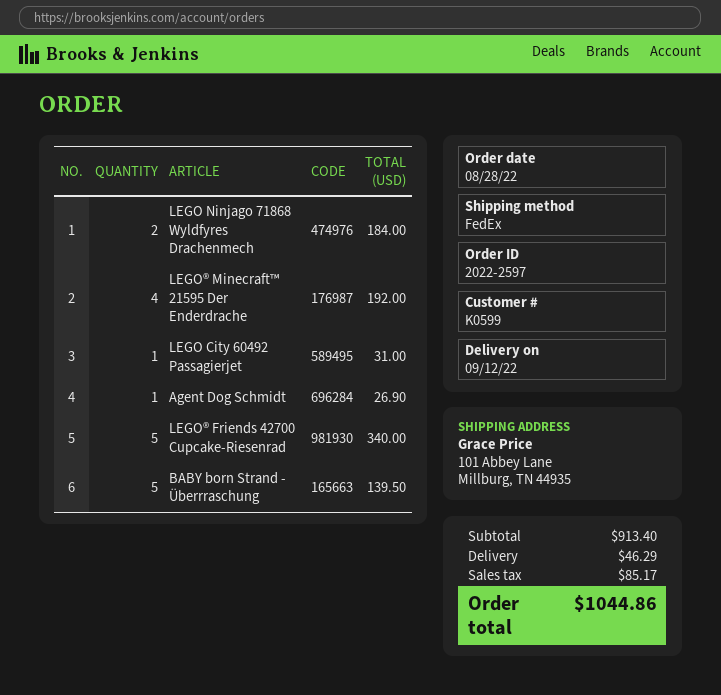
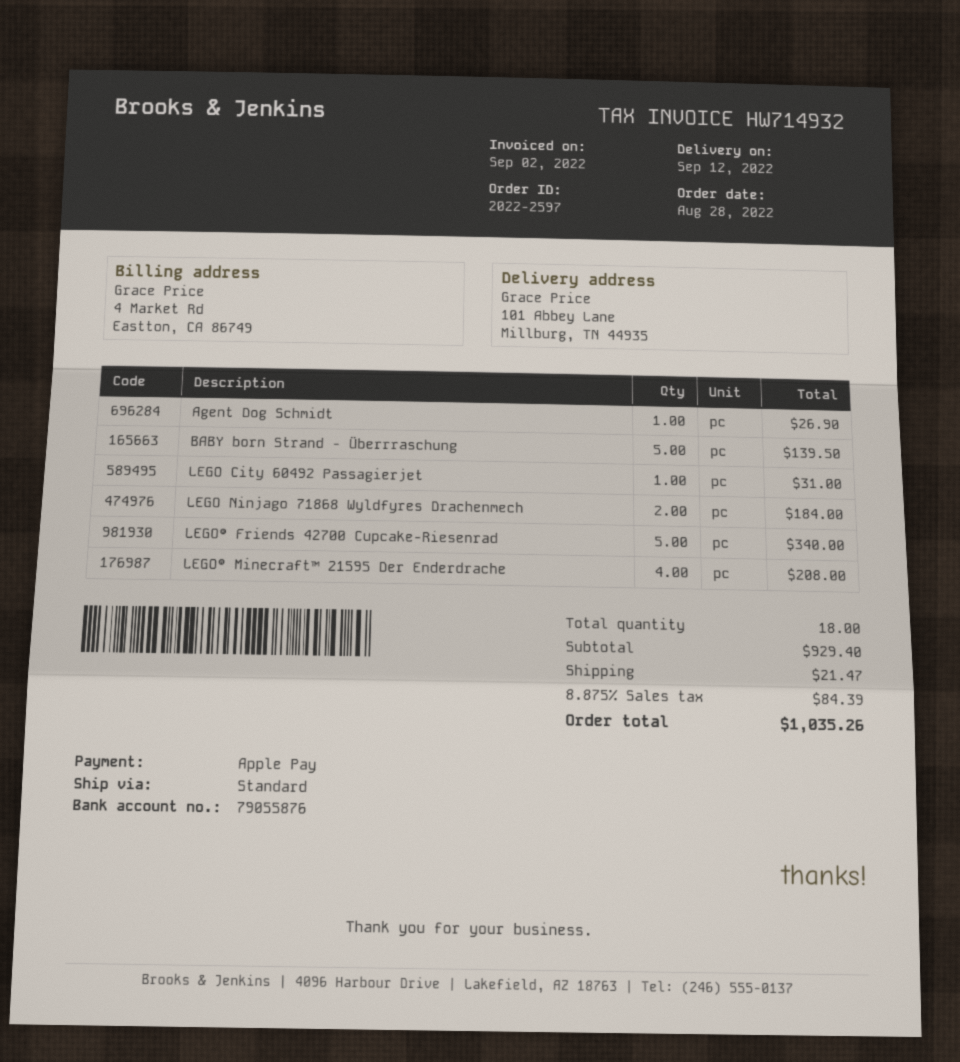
shipping method: FedEx -> standard
LEGO® Minecraft™ 21595 Der Enderdrache: 4 for 192.00 -> 4 for 208.00
subtotal: 913.40 -> 929.40
shipping: 46.29 -> 21.47
tax: 85.17 -> 84.39
total: 1044.86 -> 1035.26

